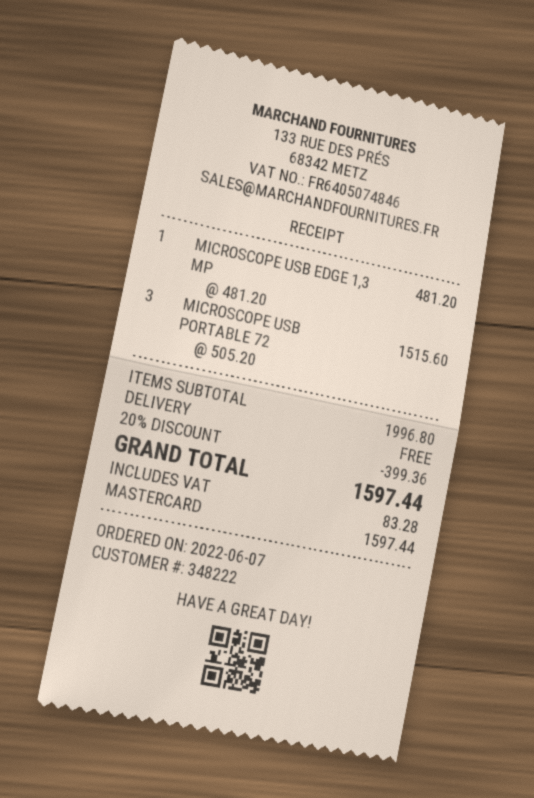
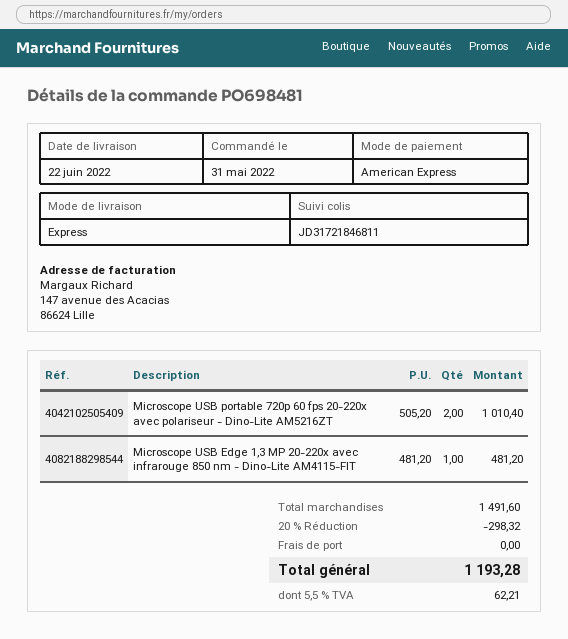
order date: 2022-06-07 -> 2022-05-31
payment method: Mastercard -> American Express
MICROSCOPE USB PORTABLE 72: 3 x 505.20 = 1515.60 -> 2 x 505.20 = 1010.40
subtotal: 1996.80 -> 1491.60
discount: 20% = 399.36 -> 20% = 298.32
tax: 83.28 -> 62.21
total: 1597.44 -> 1193.28

